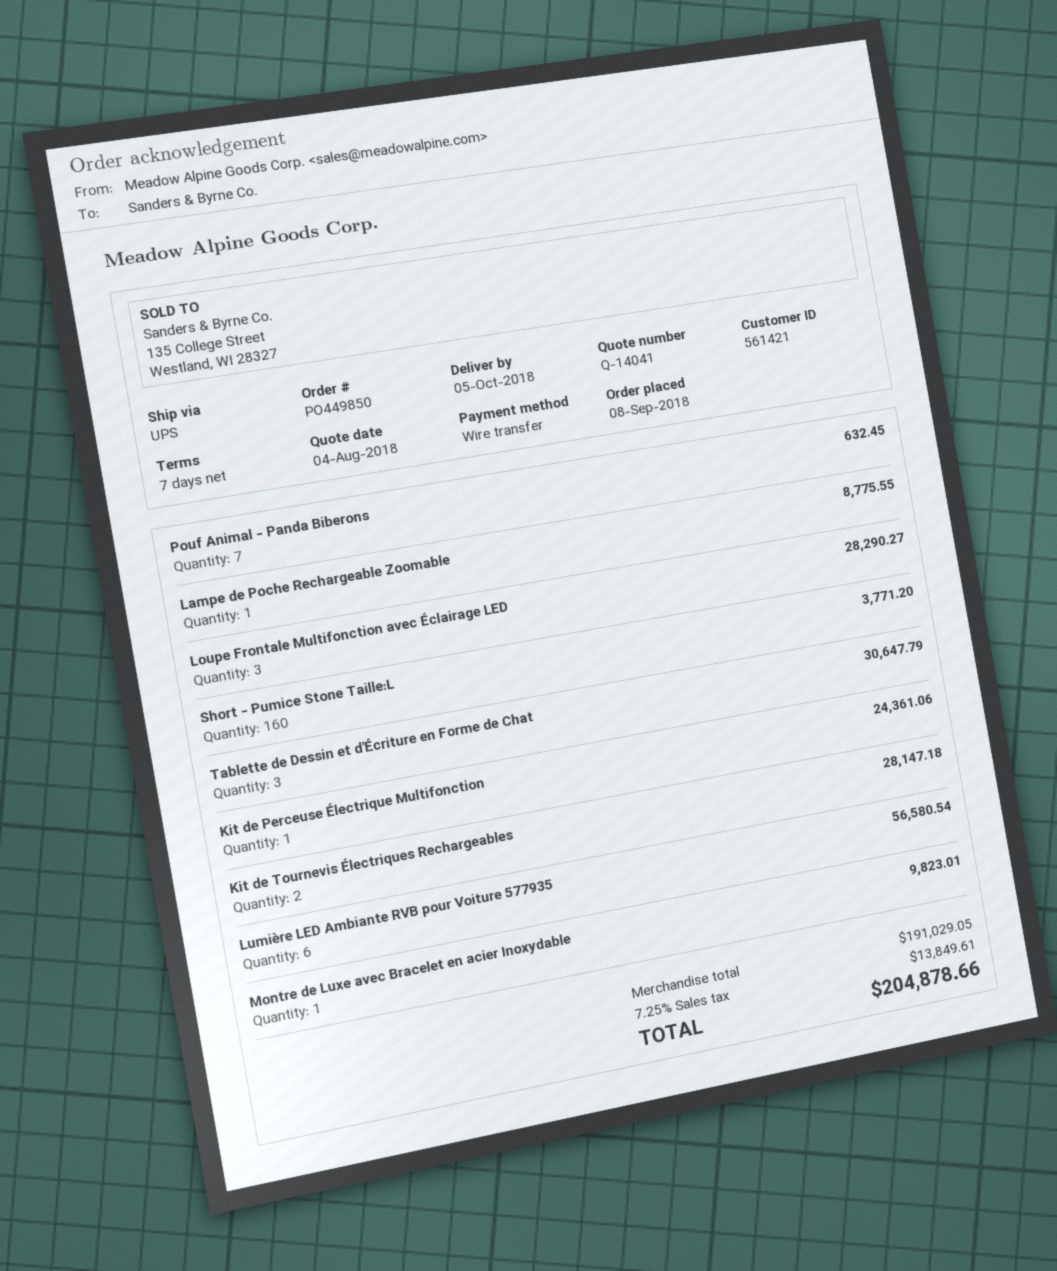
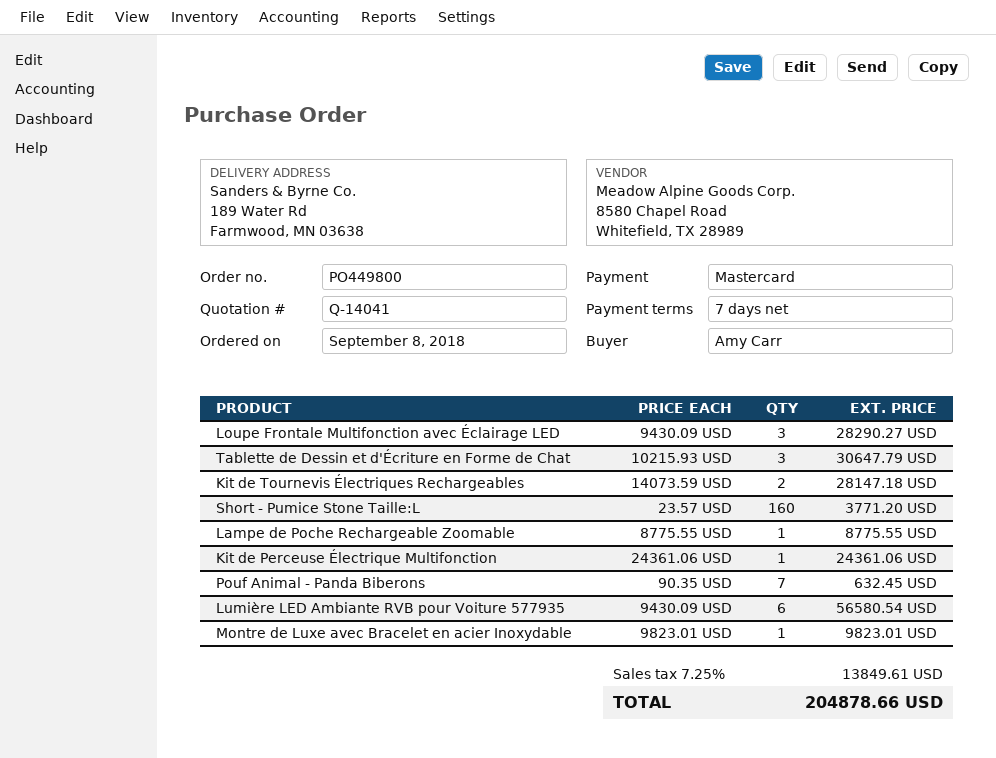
order number: PO449850 -> PO449800
payment method: bank transfer -> Mastercard

